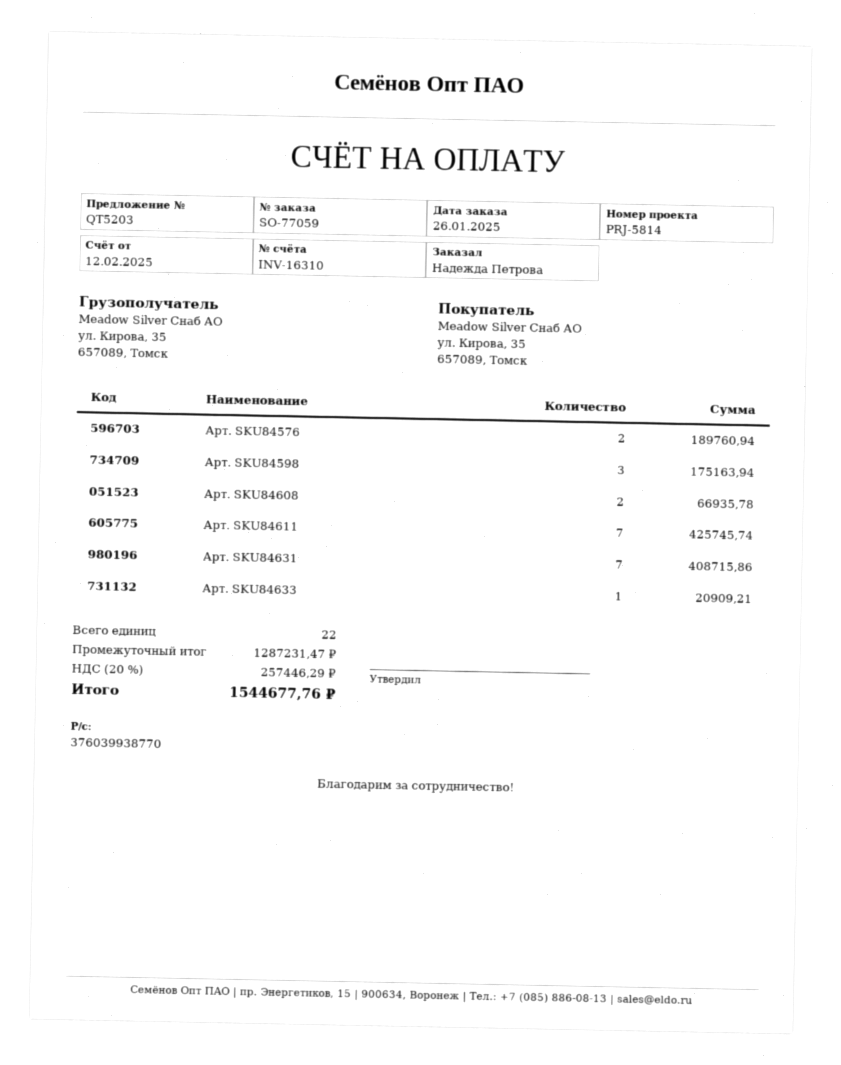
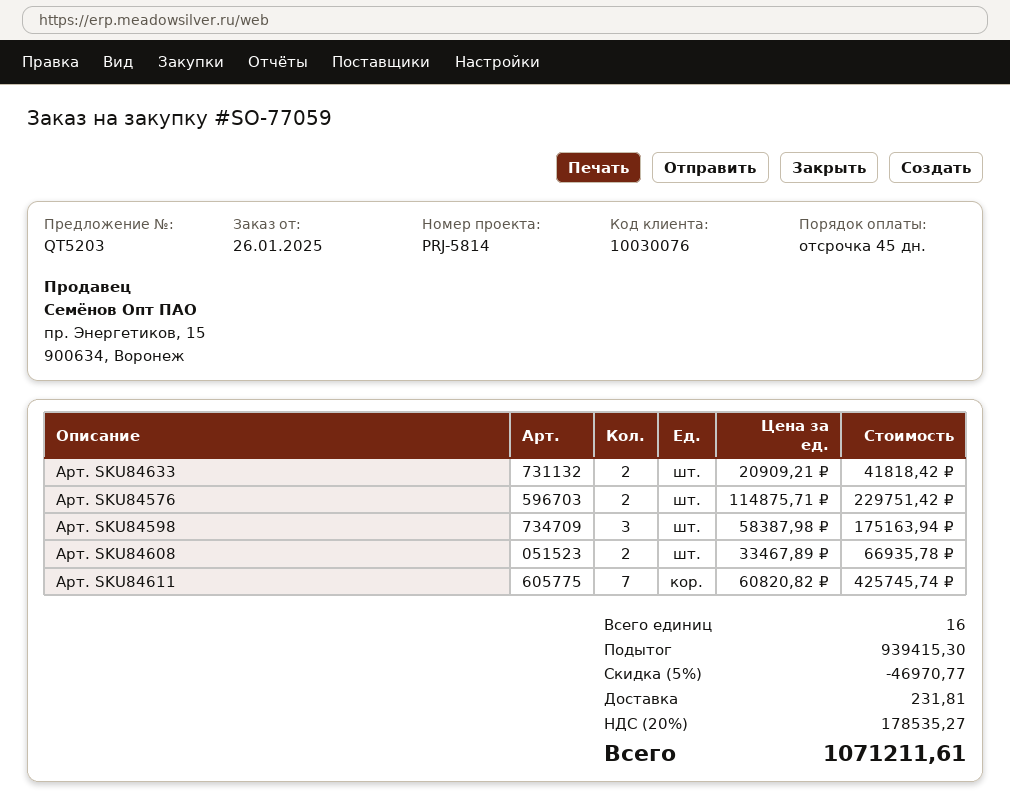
Арт. SKU84576: 2 for 189760.94 -> 2 for 229751.42
Арт. SKU84631: 7 for 408715.86 -> none
Арт. SKU84633: 1 for 20909.21 -> 2 for 41818.42
total quantity: 22 -> 16
subtotal: 1287231.47 -> 939415.30
discount: none -> 5% = 46970.77
shipping: none -> 231.81
tax: 20% = 257446.29 -> 20% = 178535.27
total: 1544677.76 -> 1071211.61

